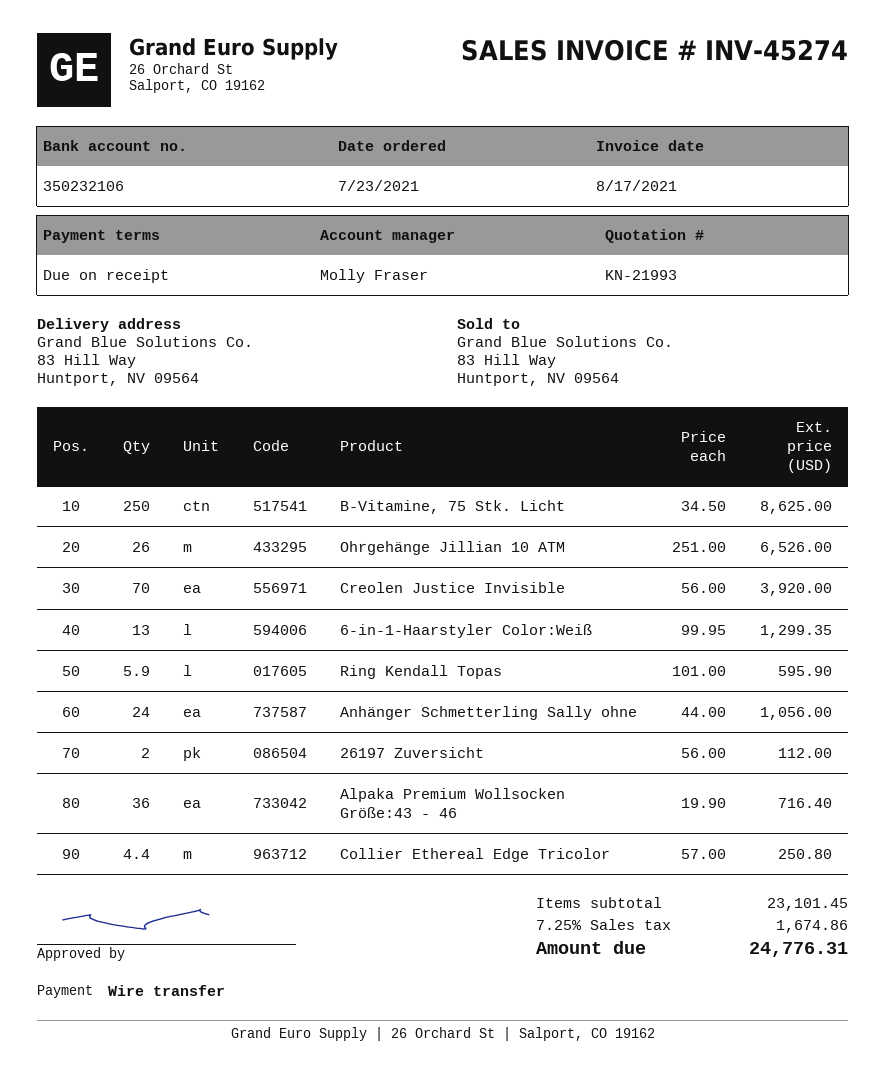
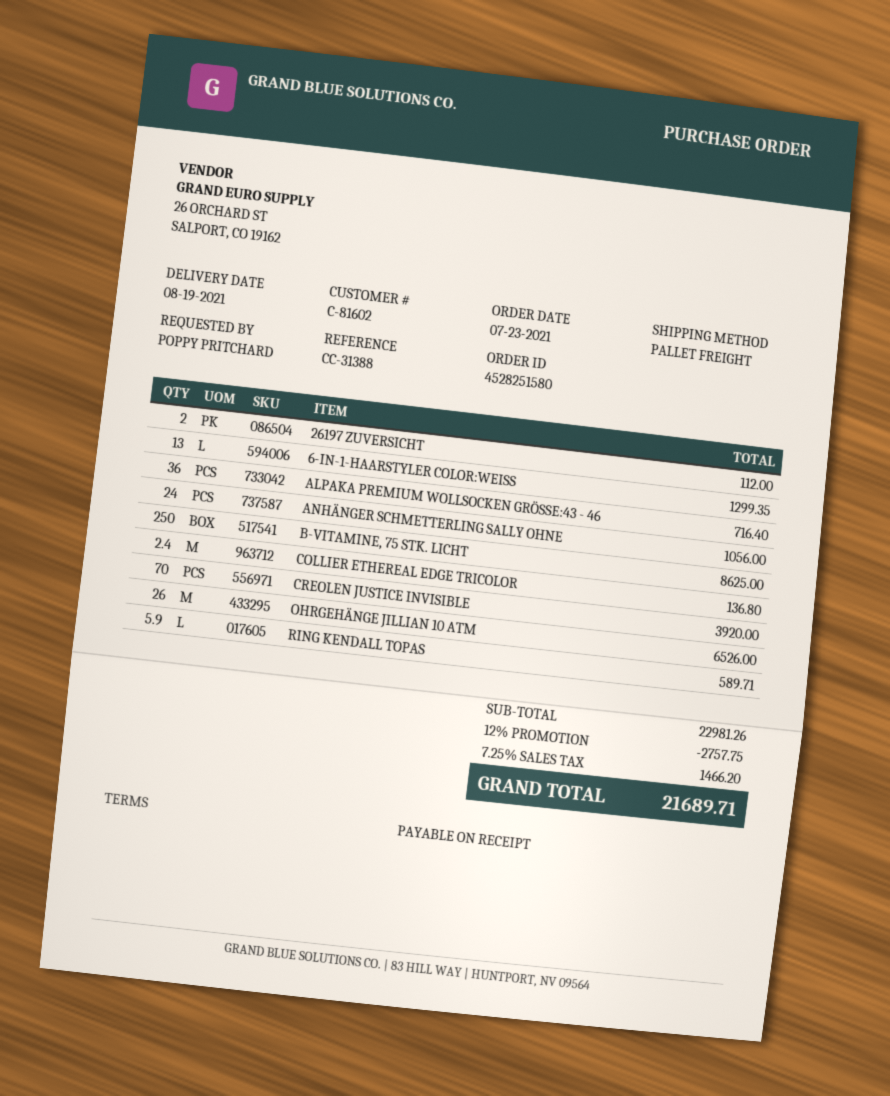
Ring Kendall Topas: 5.9 for 595.90 -> 5.9 for 589.71
Collier Ethereal Edge Tricolor: 4.4 for 250.80 -> 2.4 for 136.80
subtotal: 23101.45 -> 22981.26
discount: none -> 12% = 2757.75
tax: 7.25% = 1674.86 -> 7.25% = 1466.20
total: 24776.31 -> 21689.71

